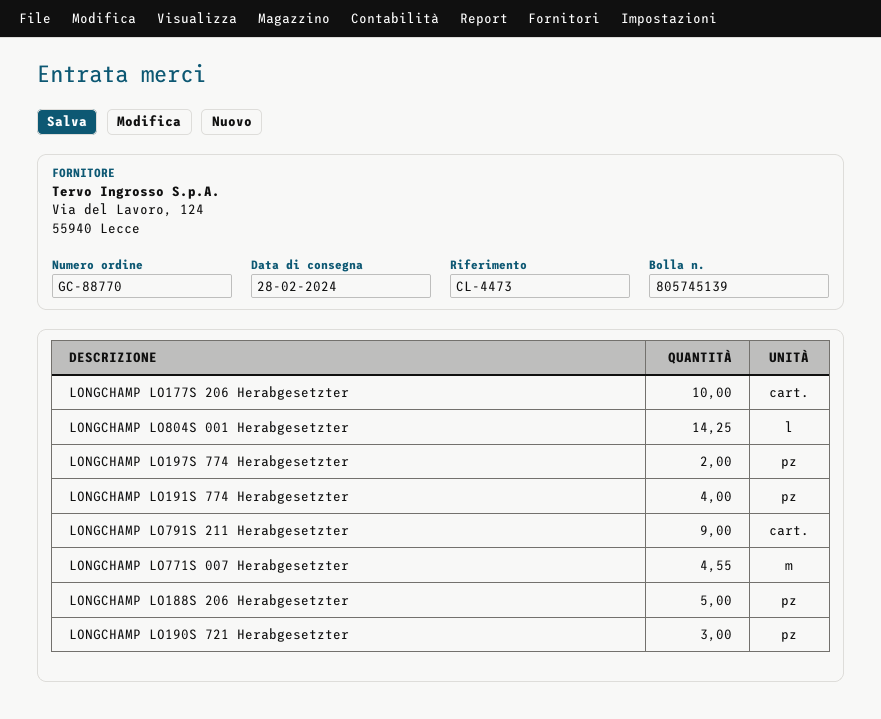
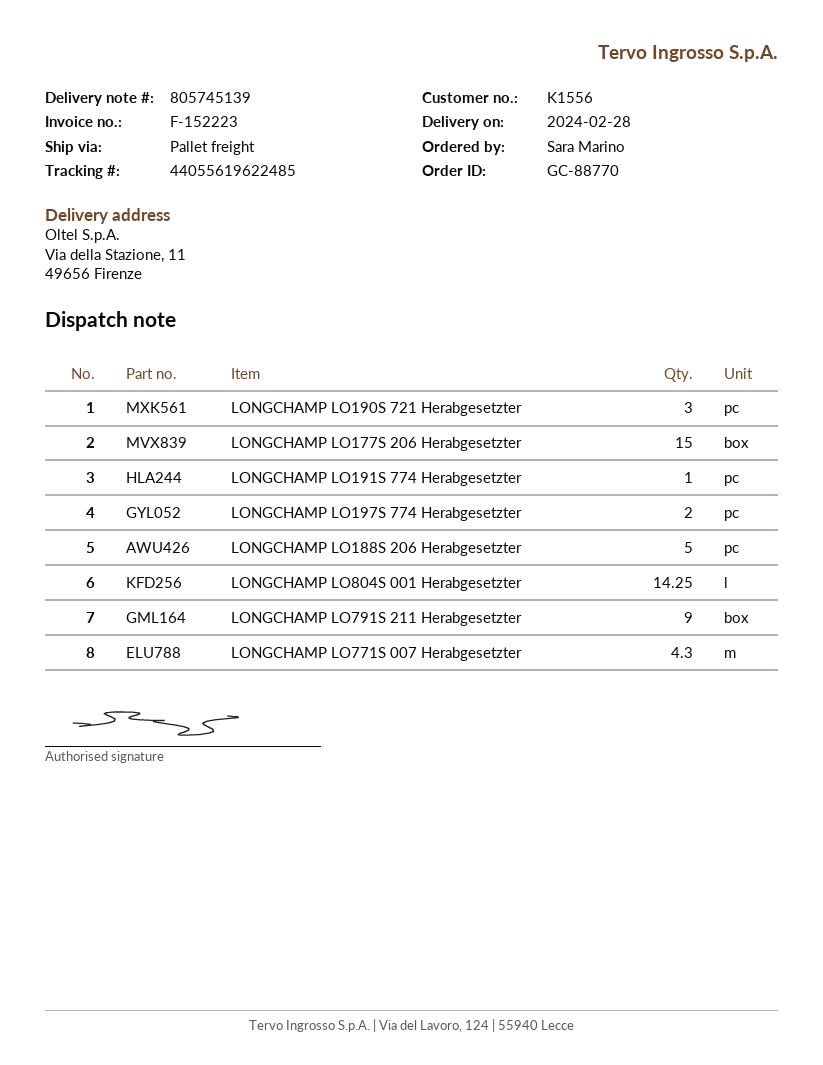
LONGCHAMP LO177S 206 Herabgesetzter: 10 -> 15
LONGCHAMP LO191S 774 Herabgesetzter: 4 -> 1
LONGCHAMP LO771S 007 Herabgesetzter: 4.55 -> 4.3

